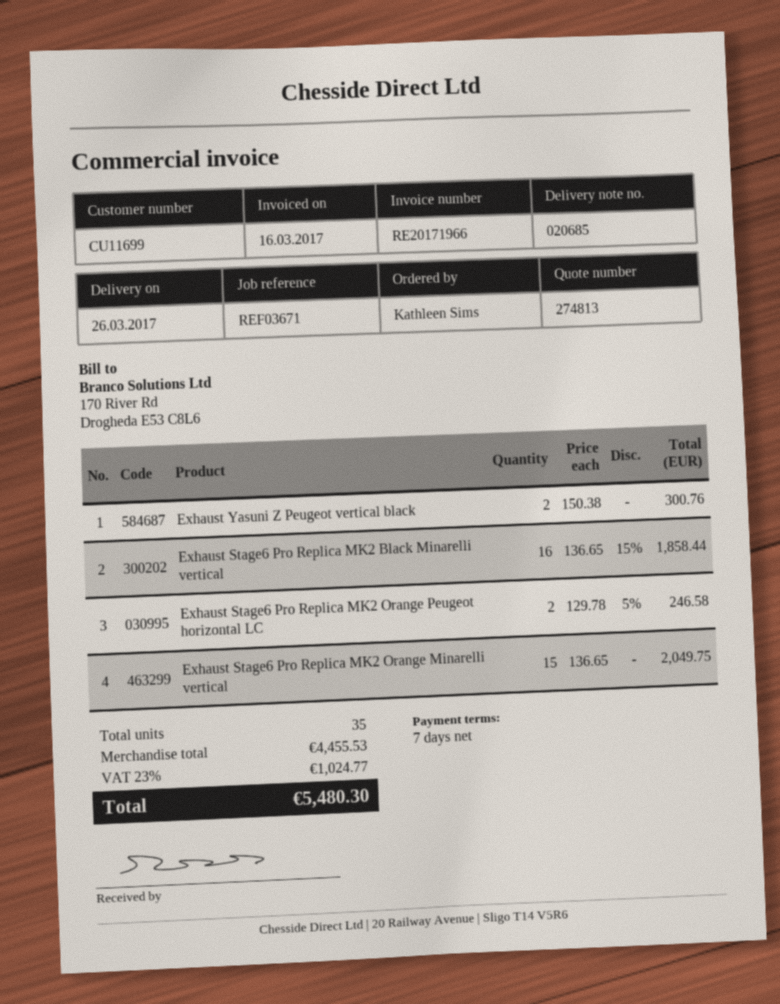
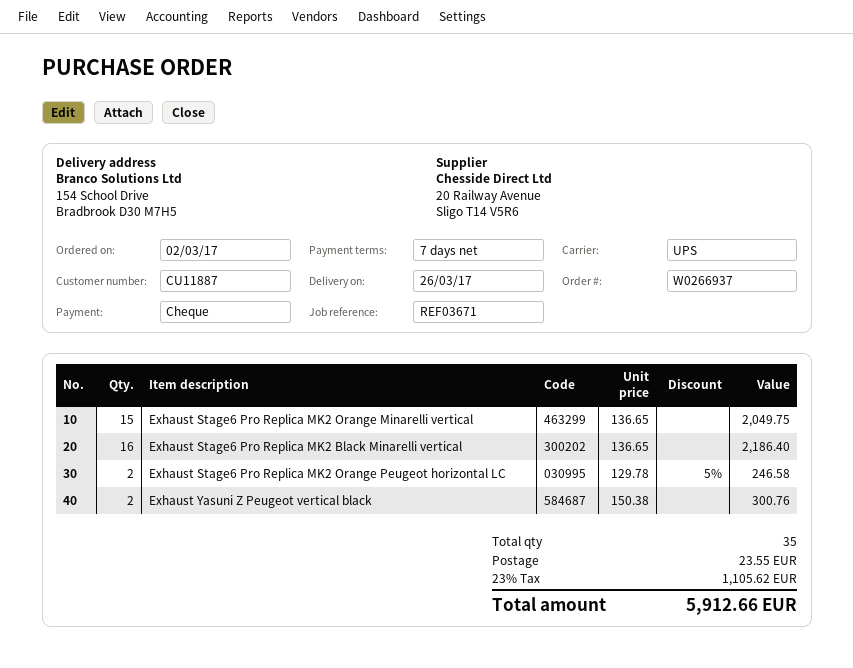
customer number: CU11699 -> CU11887
Exhaust Stage6 Pro Replica MK2 Black Minarelli vertical: 16 x 136.65 - 15% = 1858.44 -> 16 x 136.65 = 2186.40
shipping: none -> 23.55
tax: 23% = 1024.77 -> 23% = 1105.62
total: 5480.30 -> 5912.66

